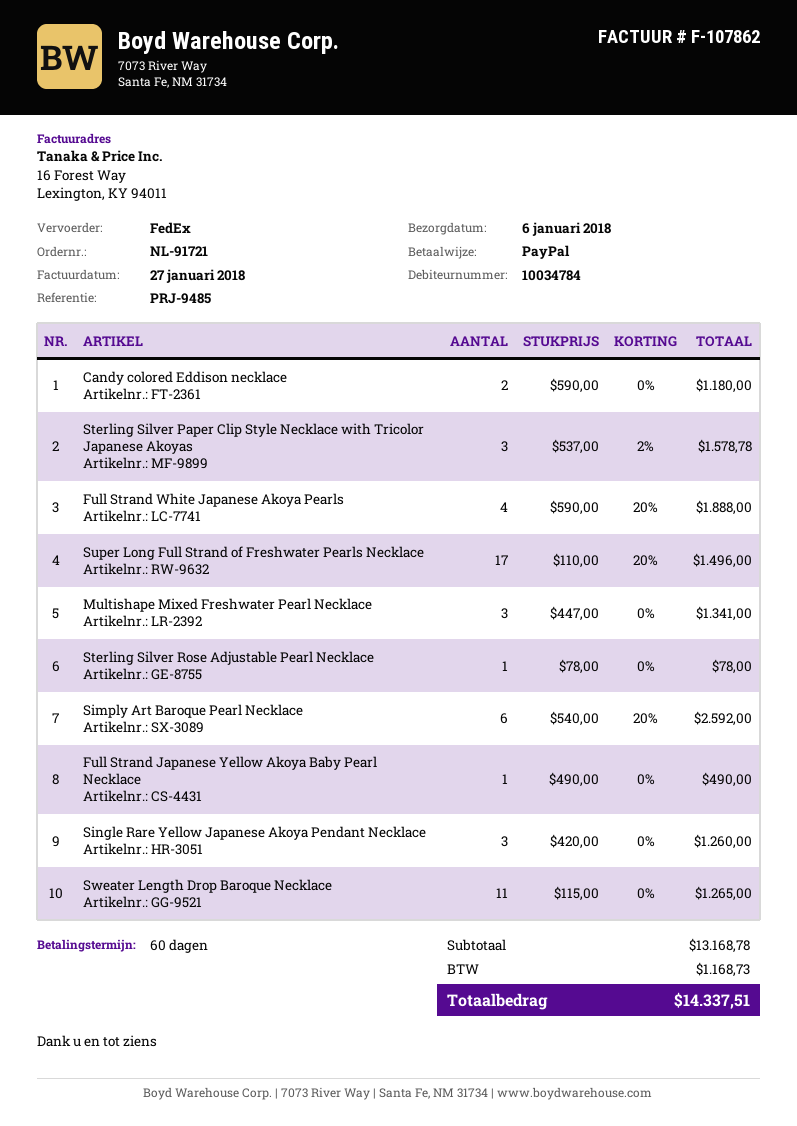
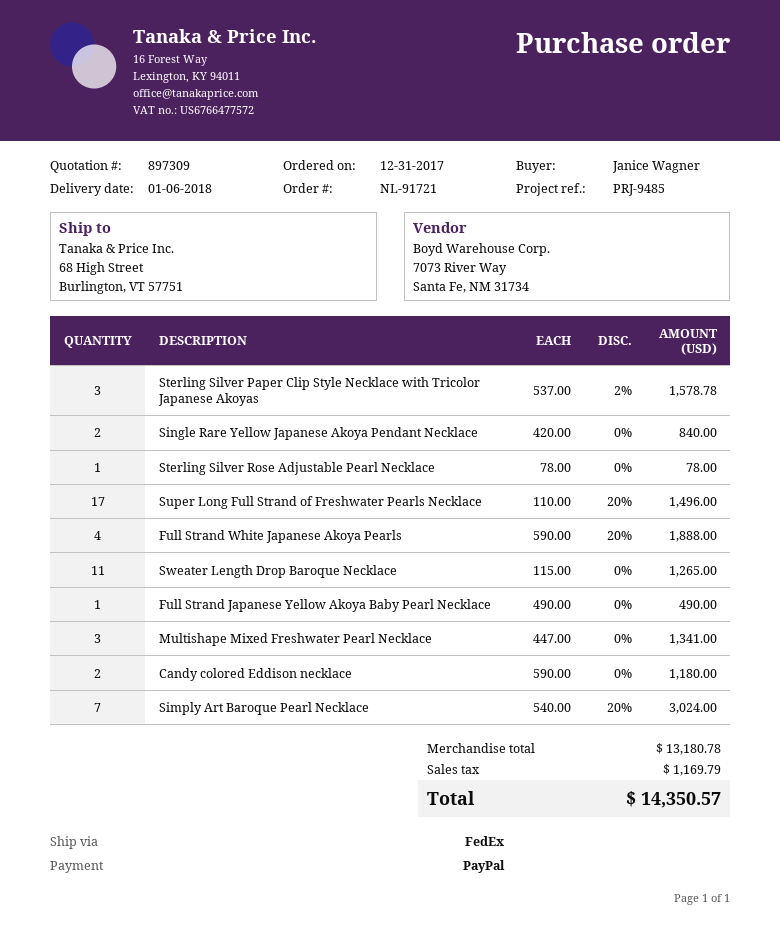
Simply Art Baroque Pearl Necklace: 6 x 540.00 - 20% = 2592.00 -> 7 x 540.00 - 20% = 3024.00
Single Rare Yellow Japanese Akoya Pendant Necklace: 3 x 420.00 = 1260.00 -> 2 x 420.00 = 840.00
subtotal: 13168.78 -> 13180.78
tax: 1168.73 -> 1169.79
total: 14337.51 -> 14350.57

